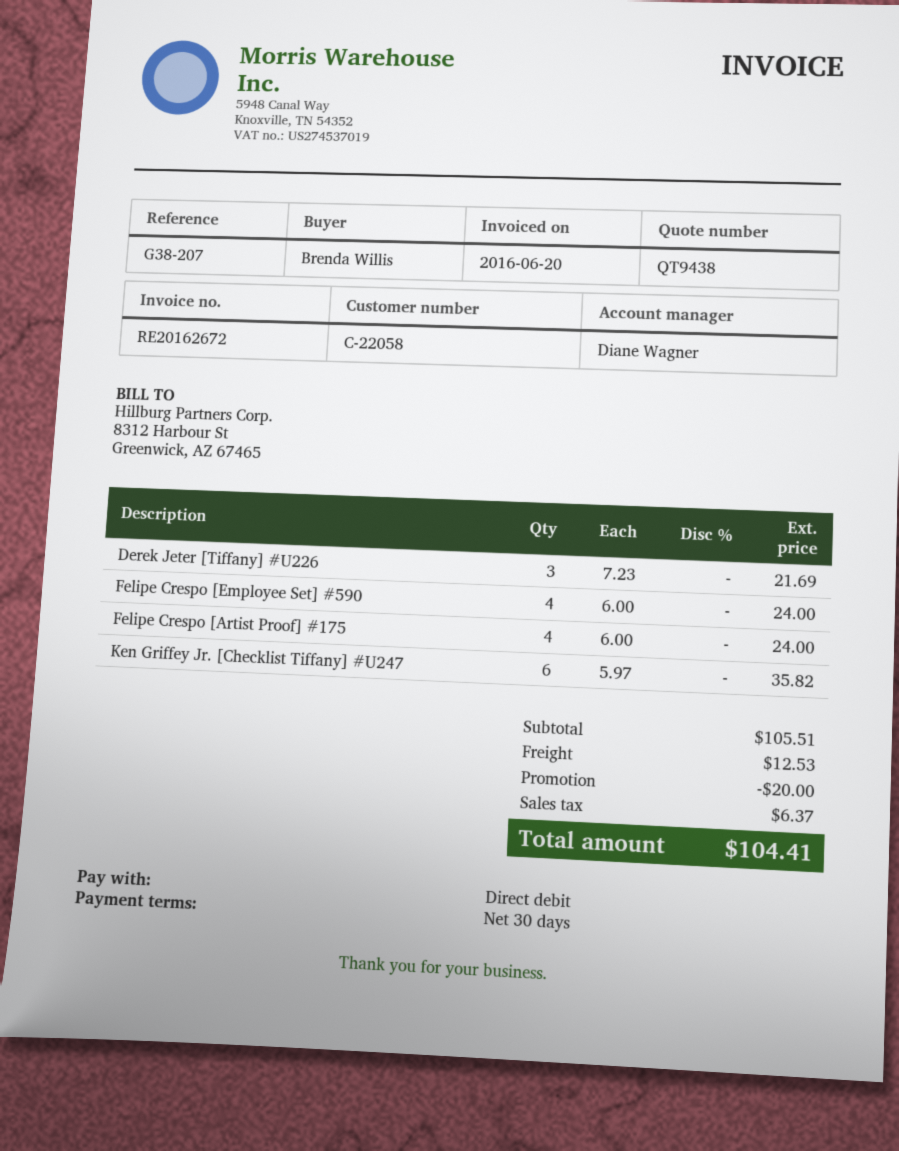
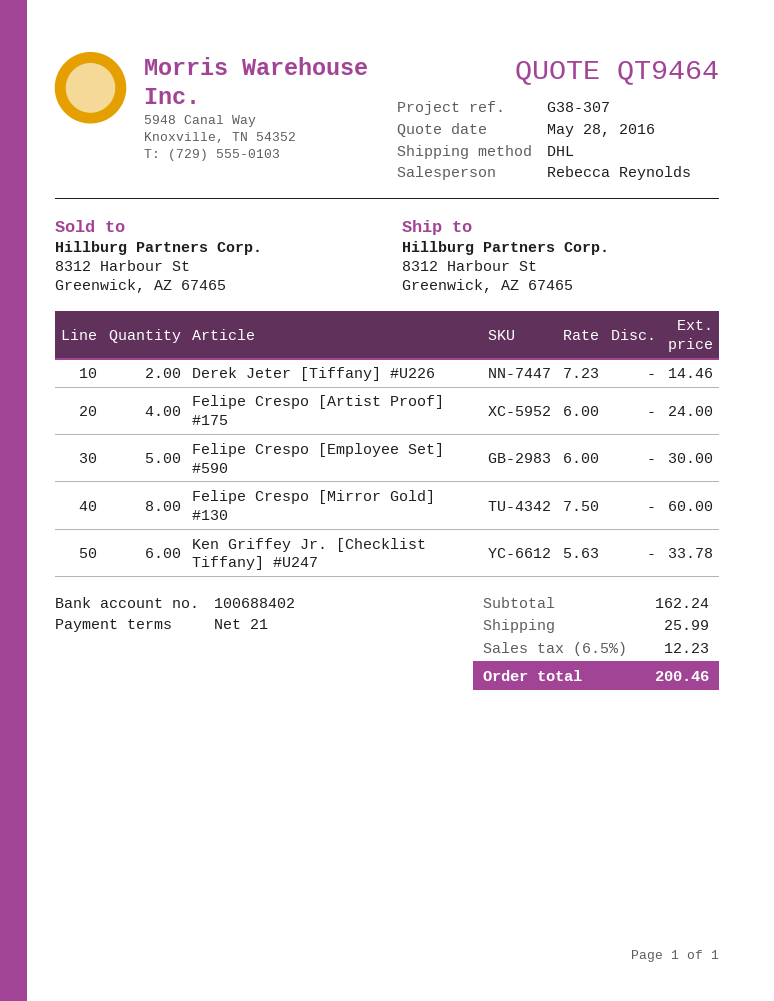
quote number: QT9438 -> QT9464
payment terms: 30 days -> 21 days
reference: G38-207 -> G38-307
sales rep: Diane Wagner -> Rebecca Reynolds
Derek Jeter [Tiffany] #U226: 3 x 7.23 = 21.69 -> 2 x 7.23 = 14.46
Felipe Crespo [Employee Set] #590: 4 x 6.00 = 24.00 -> 5 x 6.00 = 30.00
Ken Griffey Jr. [Checklist Tiffany] #U247: 6 x 5.97 = 35.82 -> 6 x 5.63 = 33.78
Felipe Crespo [Mirror Gold] #130: none -> 8 x 7.50 = 60.00
subtotal: 105.51 -> 162.24
discount: 20.00 -> none
shipping: 12.53 -> 25.99
tax: 6.37 -> 12.23
total: 104.41 -> 200.46

